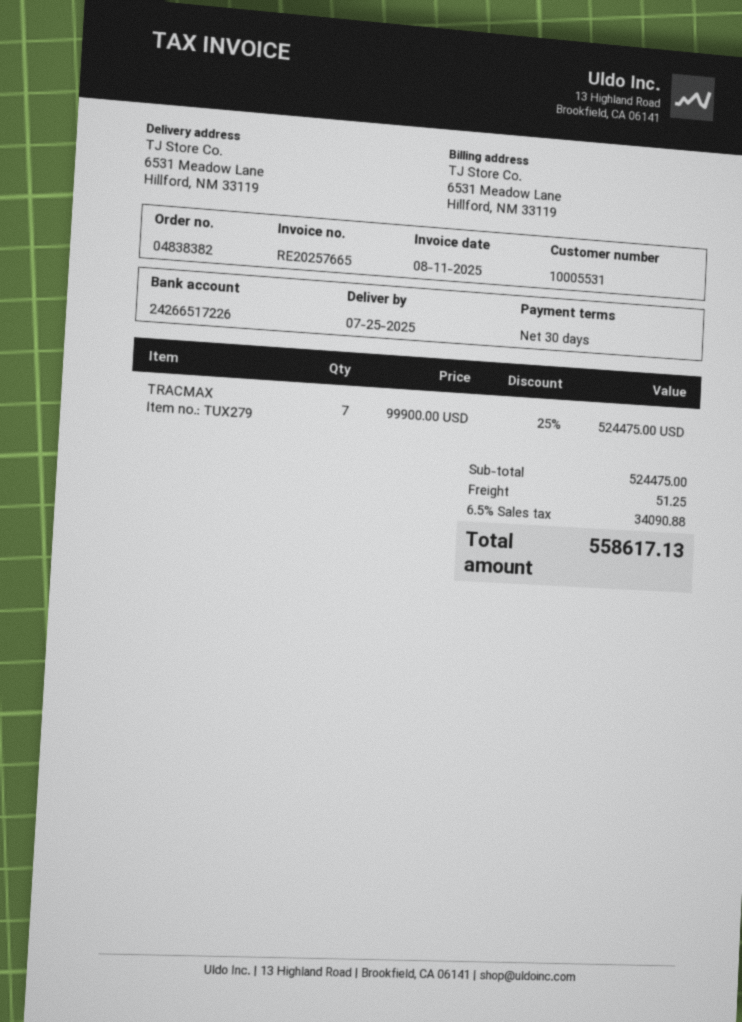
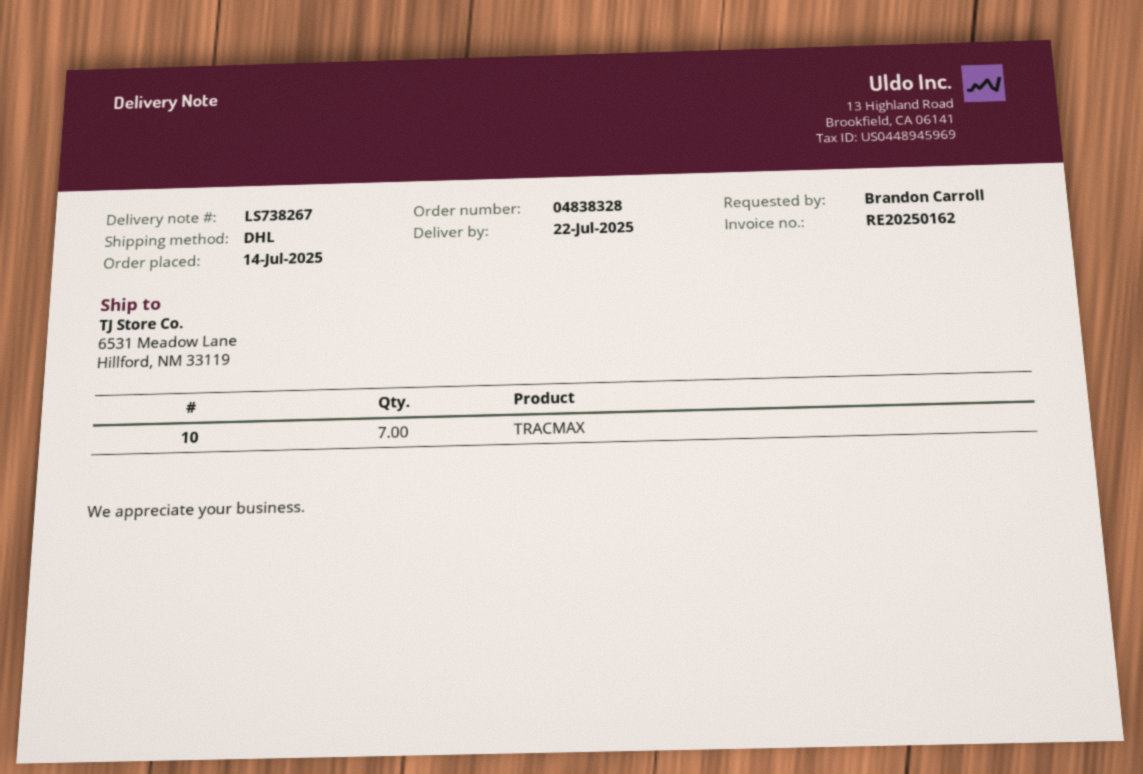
order number: 04838382 -> 04838328
delivery date: 2025-07-25 -> 2025-07-22
invoice number: RE20257665 -> RE20250162

